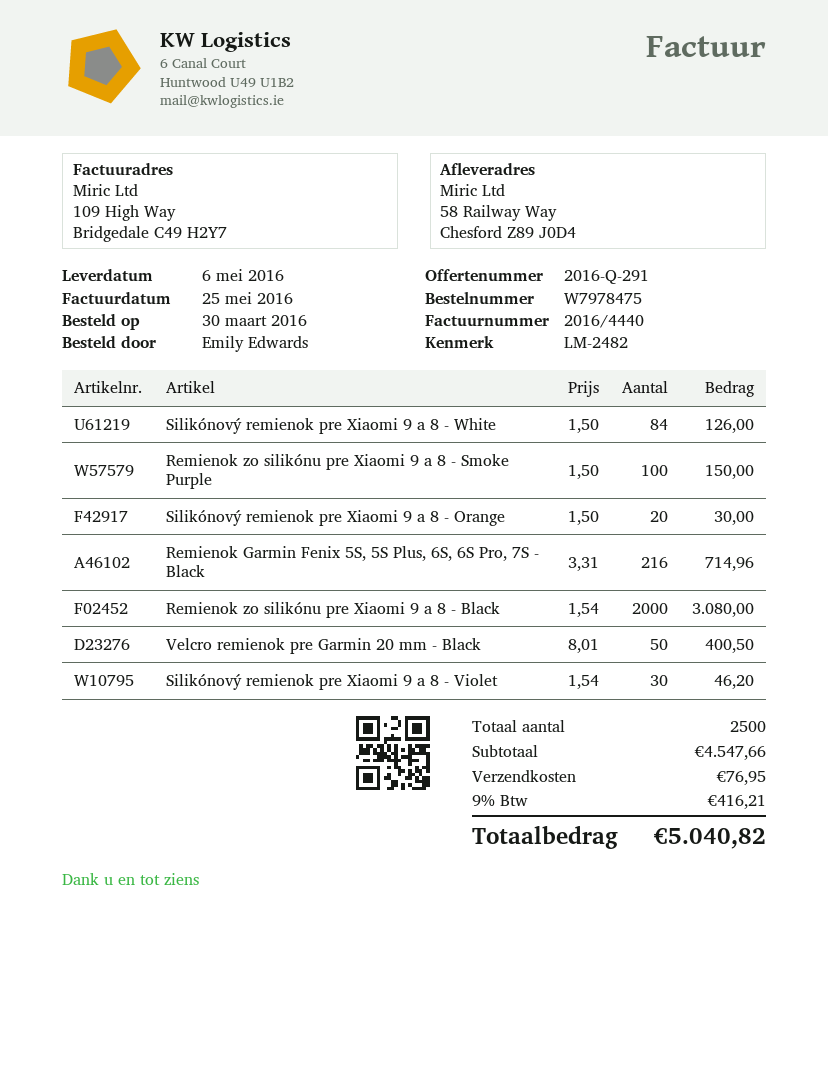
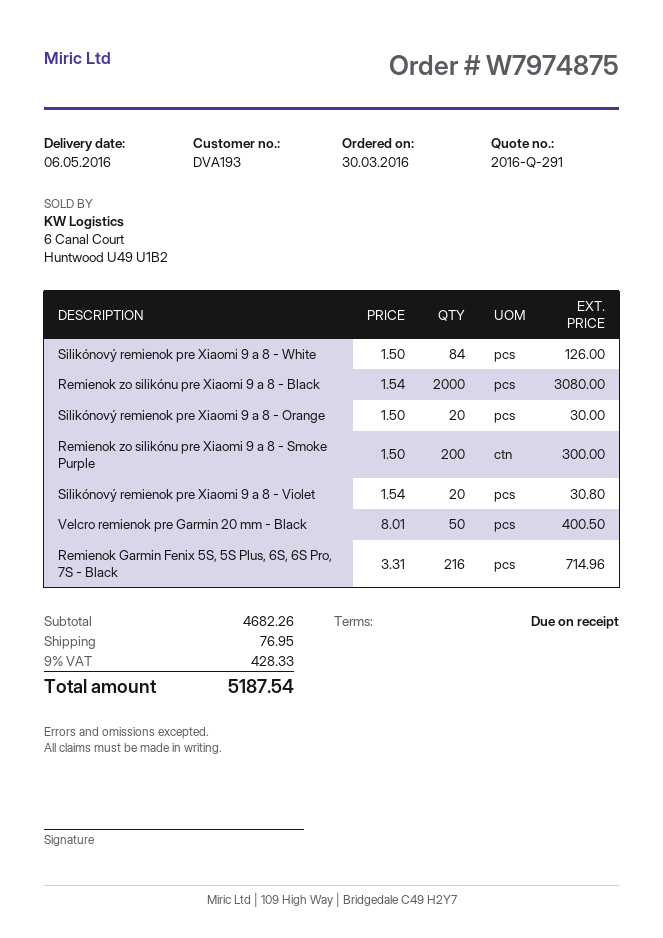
order number: W7978475 -> W7974875
Remienok zo silikónu pre Xiaomi 9 a 8 - Smoke Purple: 100 x 1.50 = 150.00 -> 200 x 1.50 = 300.00
Silikónový remienok pre Xiaomi 9 a 8 - Violet: 30 x 1.54 = 46.20 -> 20 x 1.54 = 30.80
subtotal: 4547.66 -> 4682.26
tax: 9% = 416.21 -> 9% = 428.33
total: 5040.82 -> 5187.54

